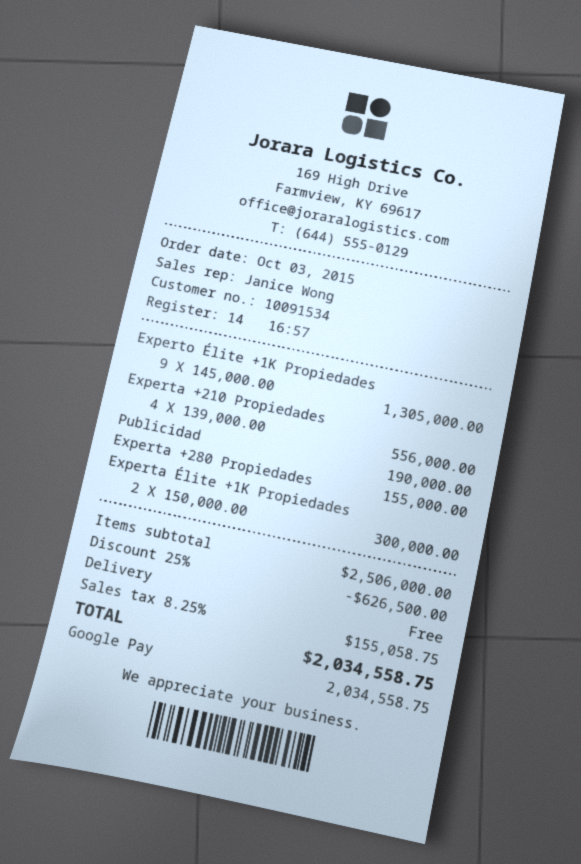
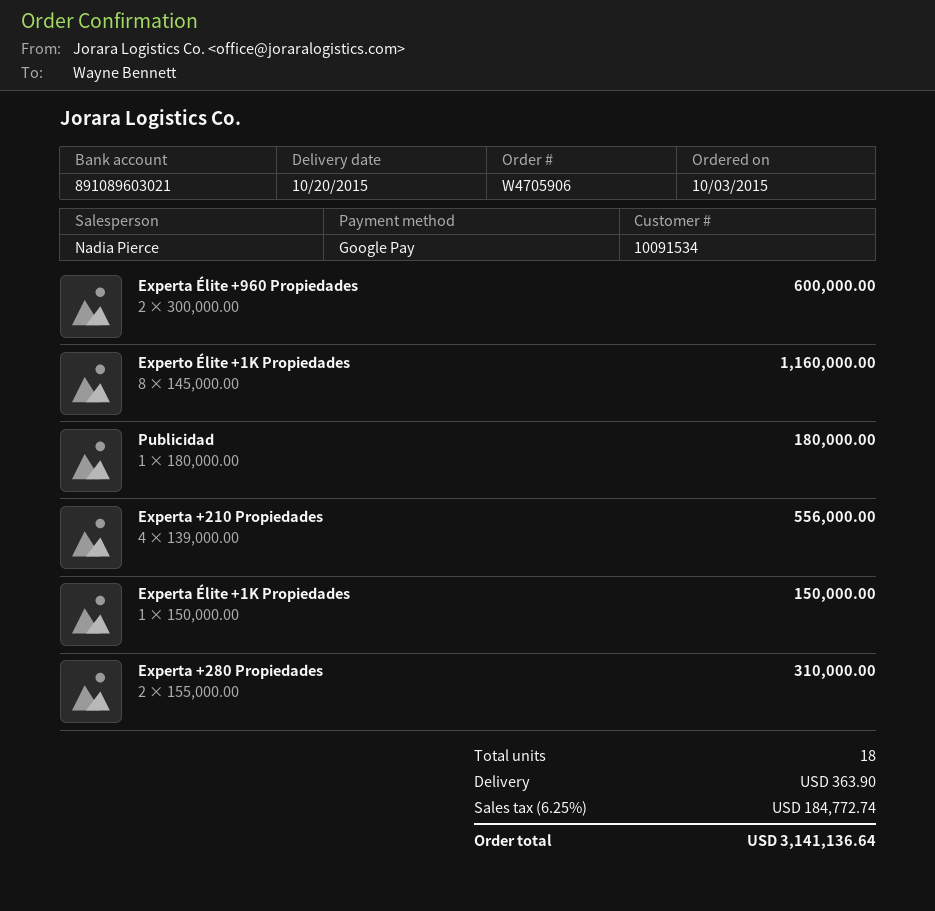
sales rep: Janice Wong -> Nadia Pierce
Experto Élite +1K Propiedades: 9 x 145000.00 = 1305000.00 -> 8 x 145000.00 = 1160000.00
Publicidad: 1 x 190000.00 = 190000.00 -> 1 x 180000.00 = 180000.00
Experta +280 Propiedades: 1 x 155000.00 = 155000.00 -> 2 x 155000.00 = 310000.00
Experta Élite +1K Propiedades: 2 x 150000.00 = 300000.00 -> 1 x 150000.00 = 150000.00
Experta Élite +960 Propiedades: none -> 2 x 300000.00 = 600000.00
discount: 25% = 626500.00 -> none
shipping: 0.00 -> 363.90
tax: 8.25% = 155058.75 -> 6.25% = 184772.74
total: 2034558.75 -> 3141136.64

